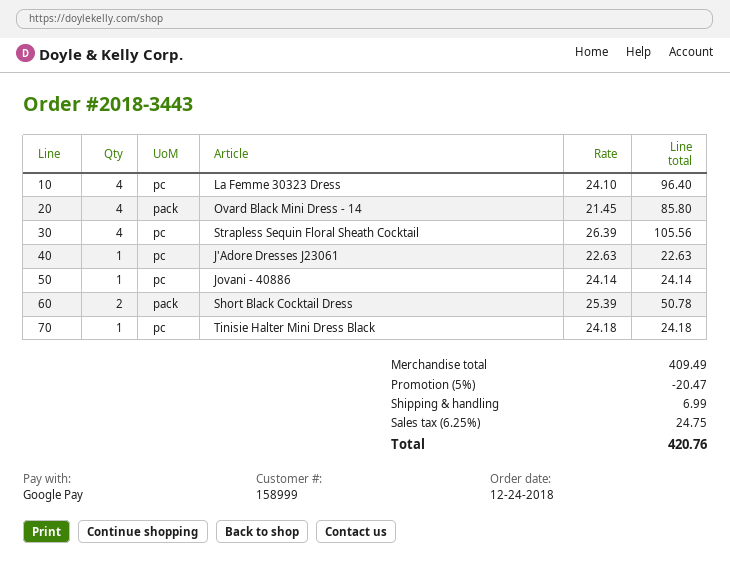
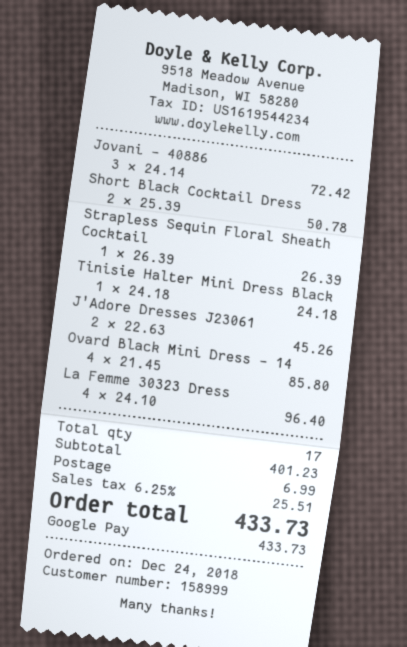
Strapless Sequin Floral Sheath Cocktail: 4 x 26.39 = 105.56 -> 1 x 26.39 = 26.39
J'Adore Dresses J23061: 1 x 22.63 = 22.63 -> 2 x 22.63 = 45.26
Jovani - 40886: 1 x 24.14 = 24.14 -> 3 x 24.14 = 72.42
subtotal: 409.49 -> 401.23
discount: 5% = 20.47 -> none
tax: 6.25% = 24.75 -> 6.25% = 25.51
total: 420.76 -> 433.73

